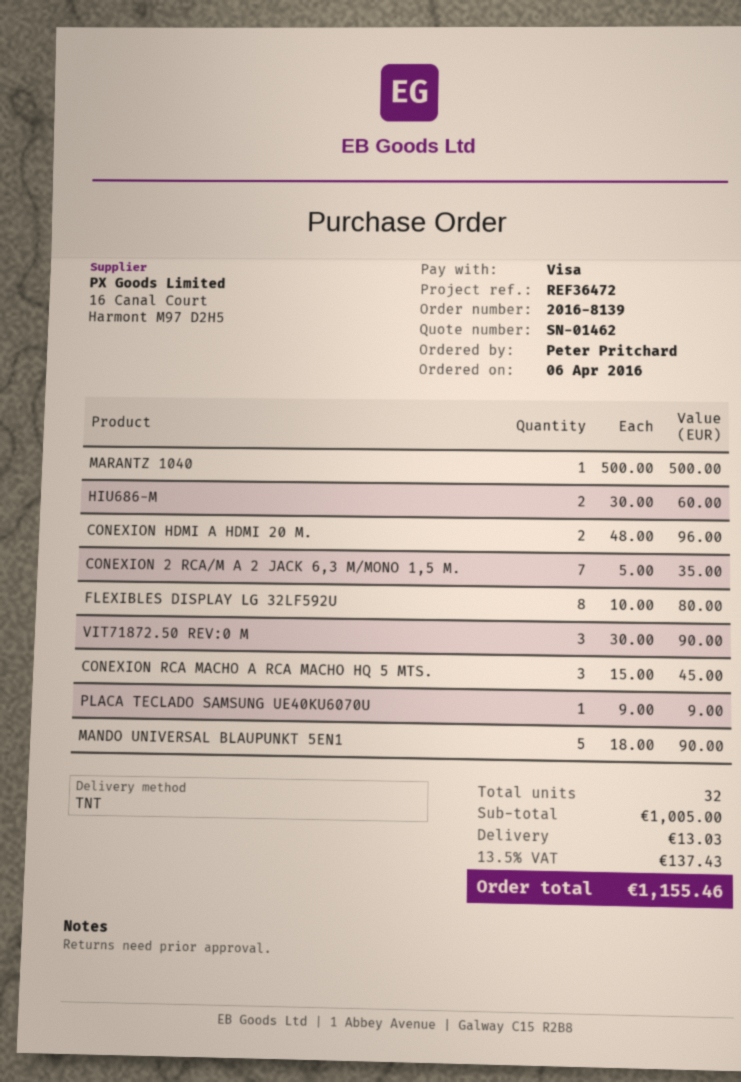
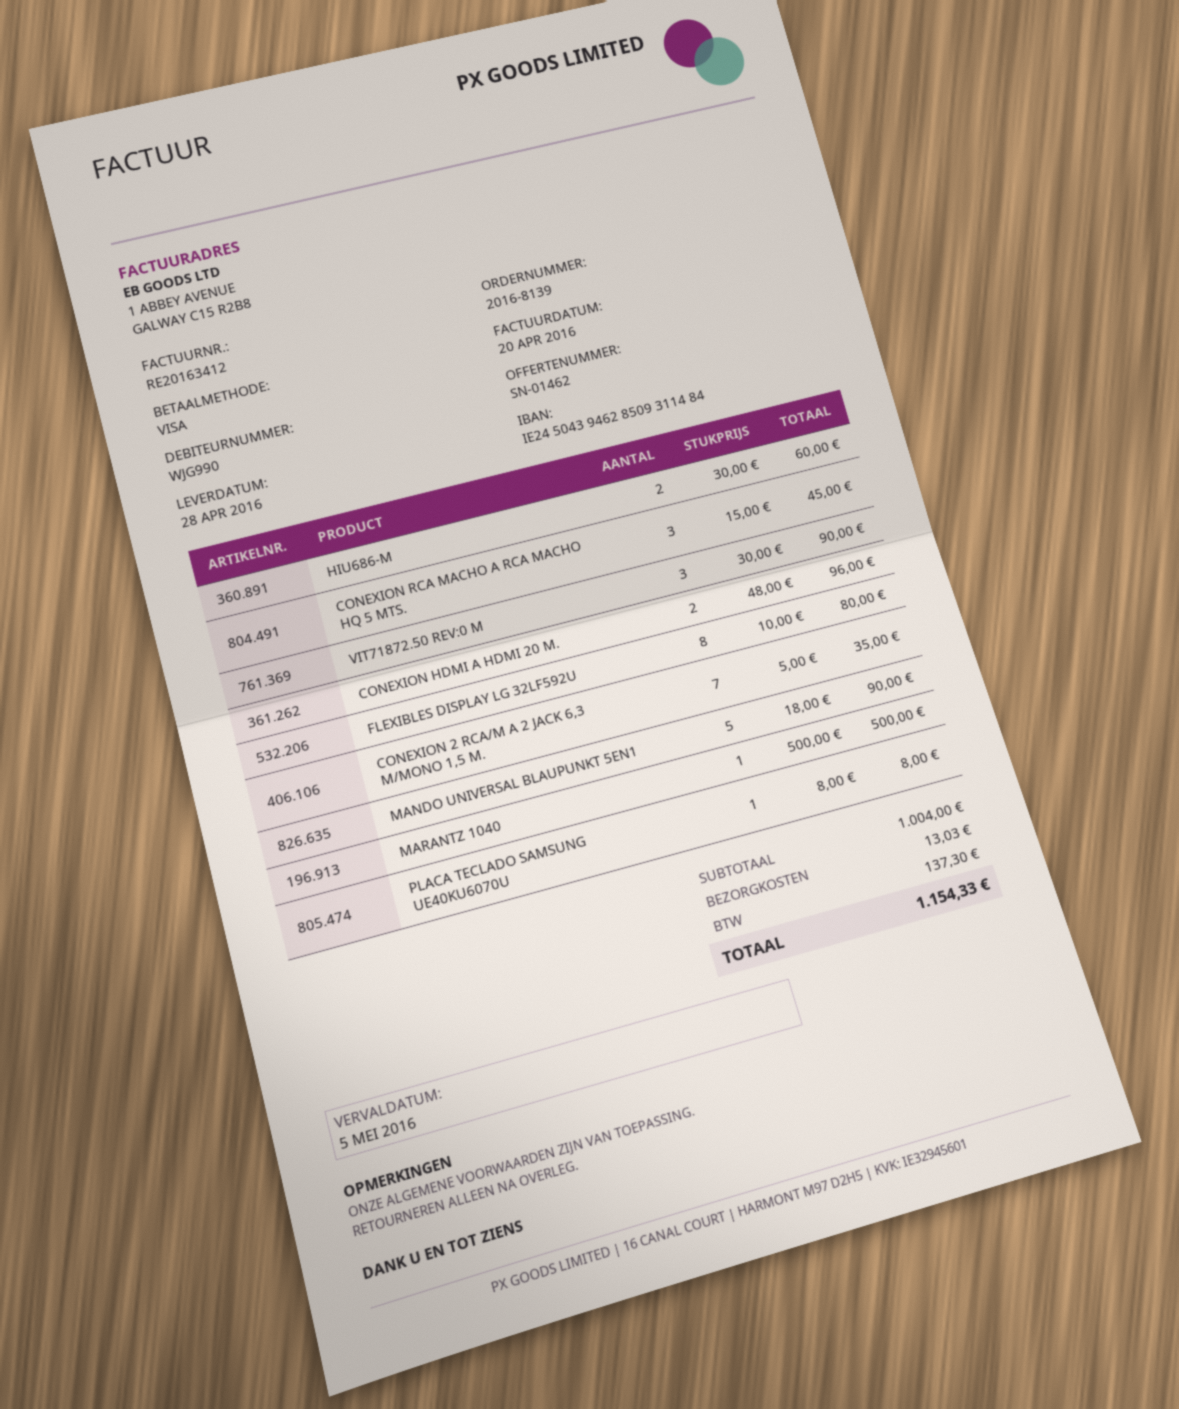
PLACA TECLADO SAMSUNG UE40KU6070U: 1 x 9.00 = 9.00 -> 1 x 8.00 = 8.00
subtotal: 1005.00 -> 1004.00
tax: 137.43 -> 137.30
total: 1155.46 -> 1154.33

